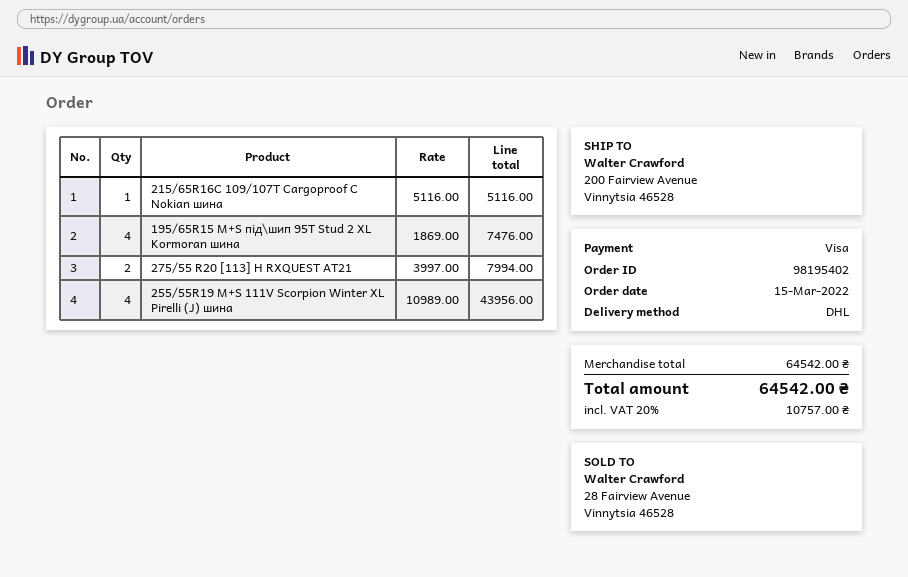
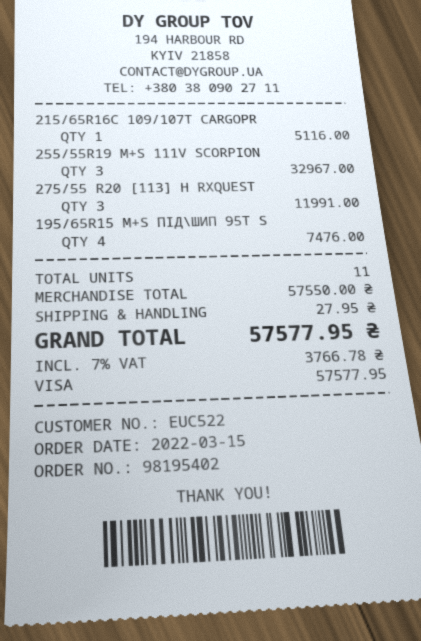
275/55 R20 [113] H RXQUEST AT21: 2 for 7994.00 -> 3 for 11991.00
255/55R19 M+S 111V Scorpion Winter XL Pirelli (J) шина: 4 for 43956.00 -> 3 for 32967.00
subtotal: 64542.00 -> 57550.00
shipping: none -> 27.95
tax: 20% = 10757.00 -> 7% = 3766.78
total: 64542.00 -> 57577.95

